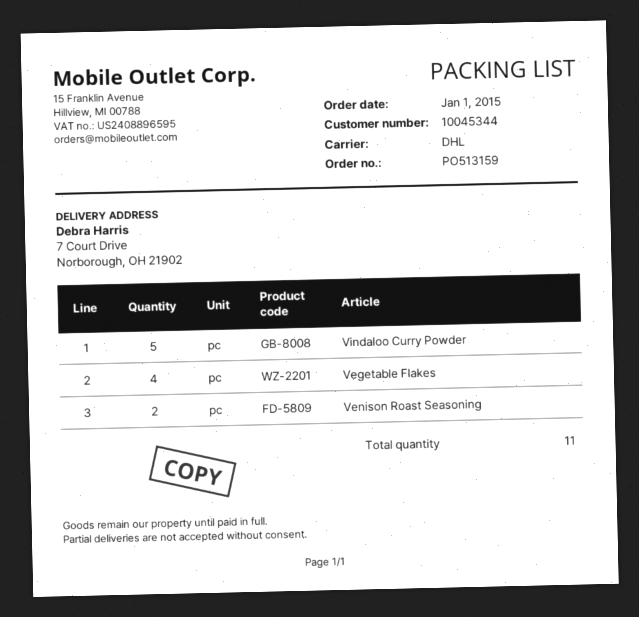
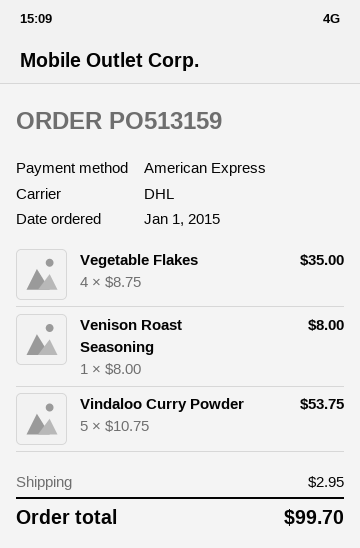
Venison Roast Seasoning: 2 -> 1

